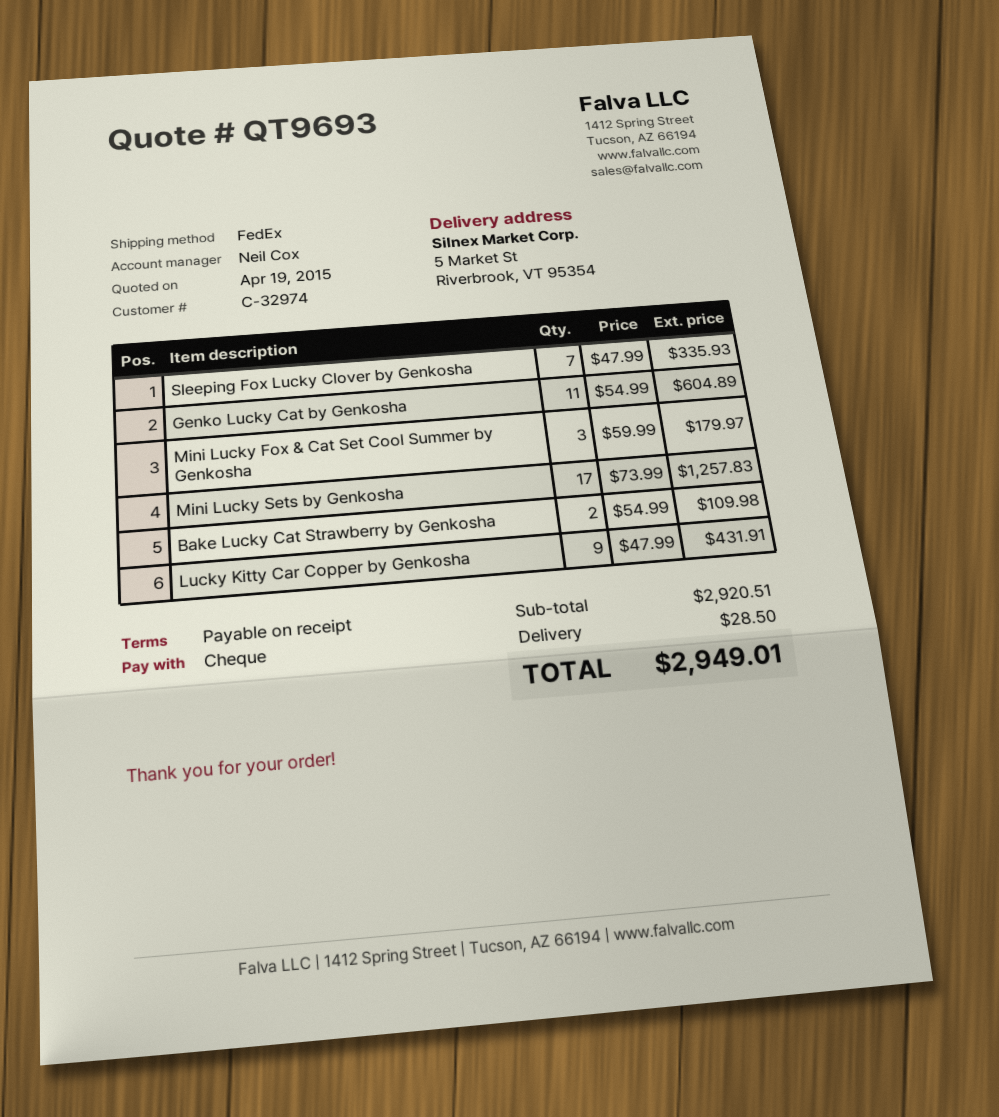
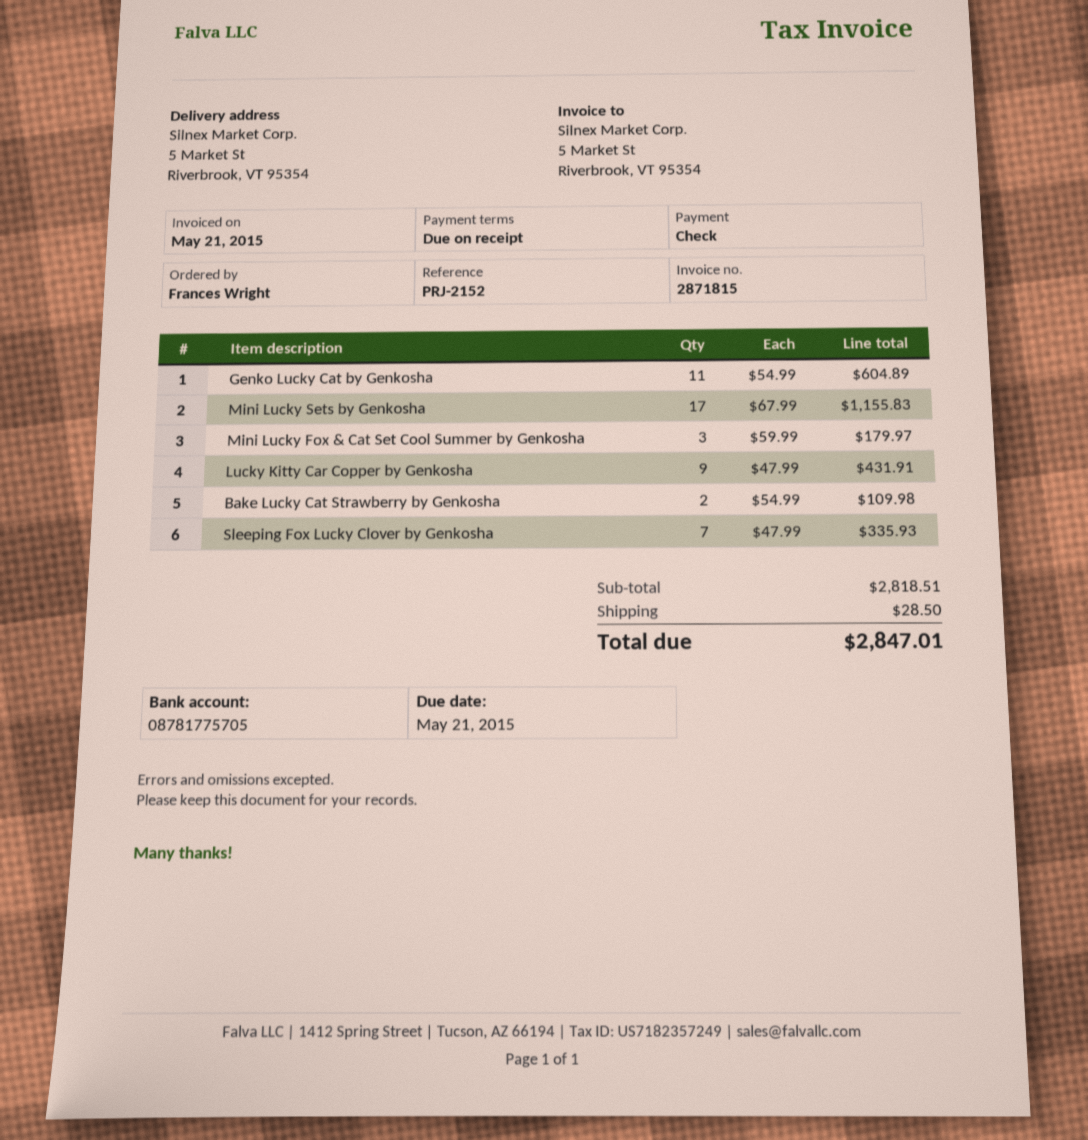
Mini Lucky Sets by Genkosha: 17 x 73.99 = 1257.83 -> 17 x 67.99 = 1155.83
subtotal: 2920.51 -> 2818.51
total: 2949.01 -> 2847.01

